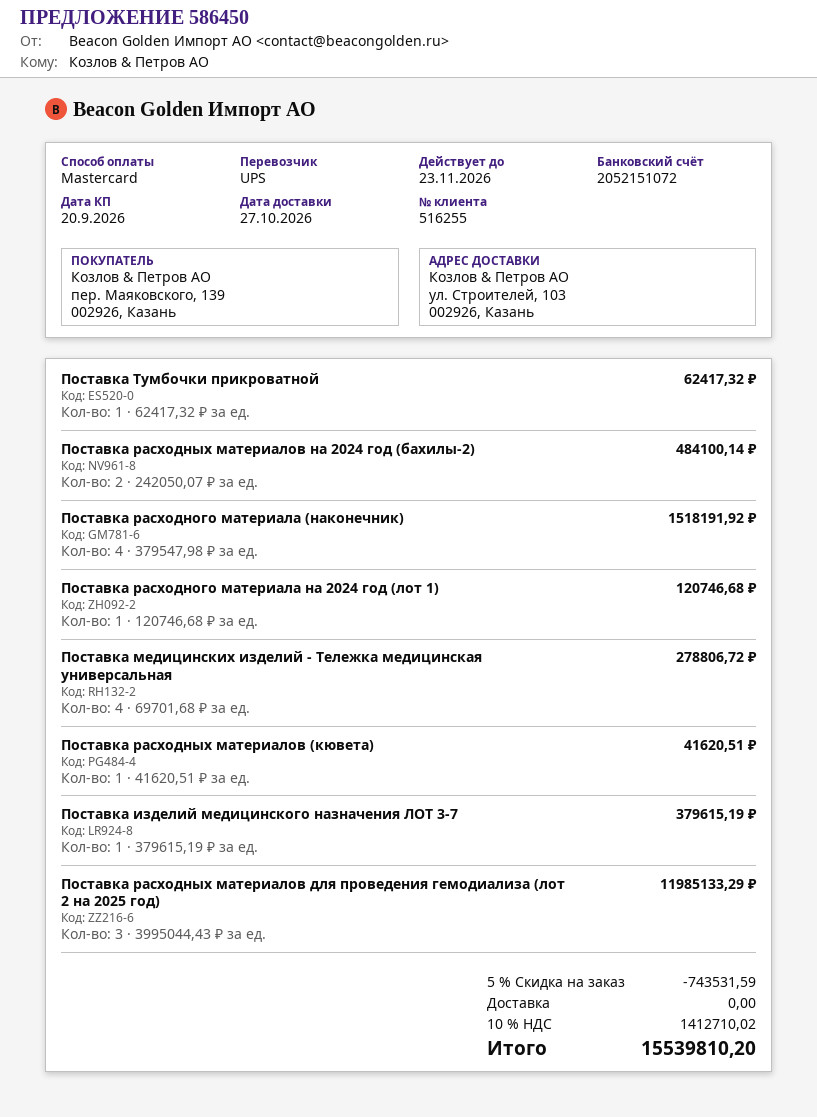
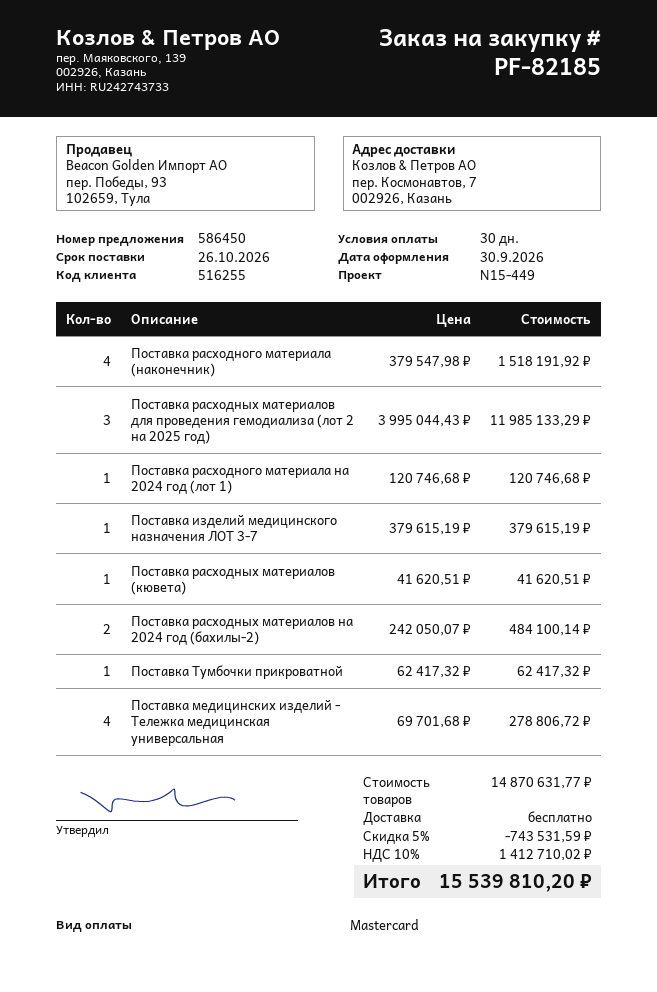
delivery date: 2026-10-27 -> 2026-10-26
ship to: ул. Строителей, 103, 002926, Казань -> пер. Космонавтов, 7, 002926, Казань

